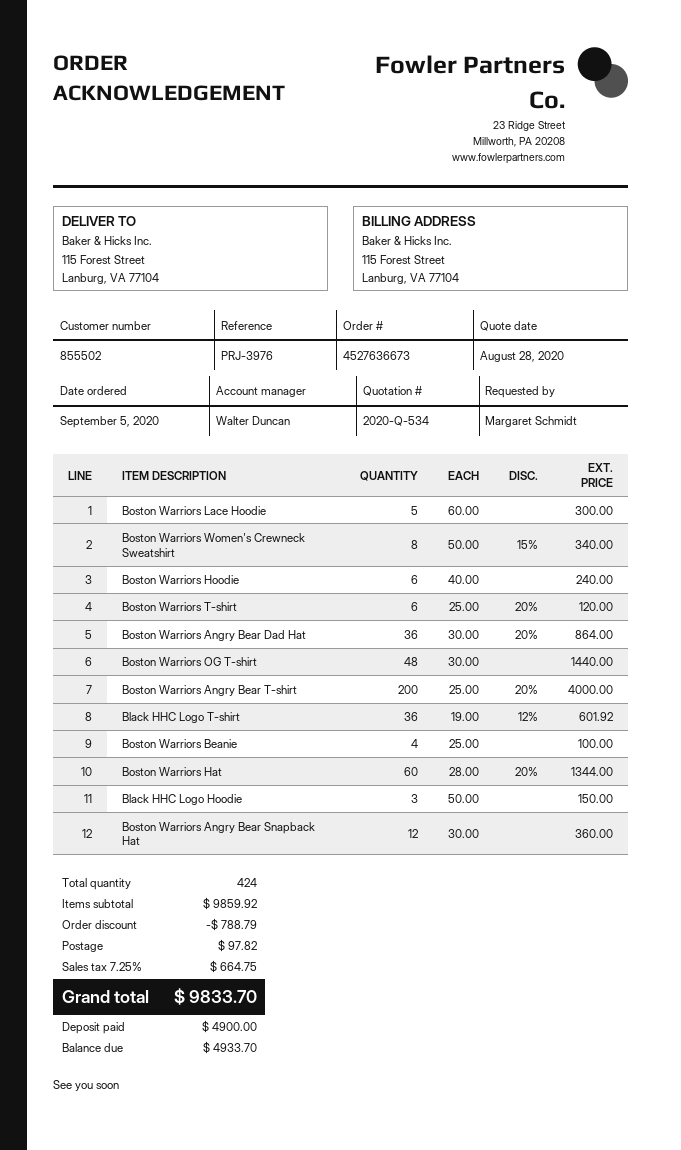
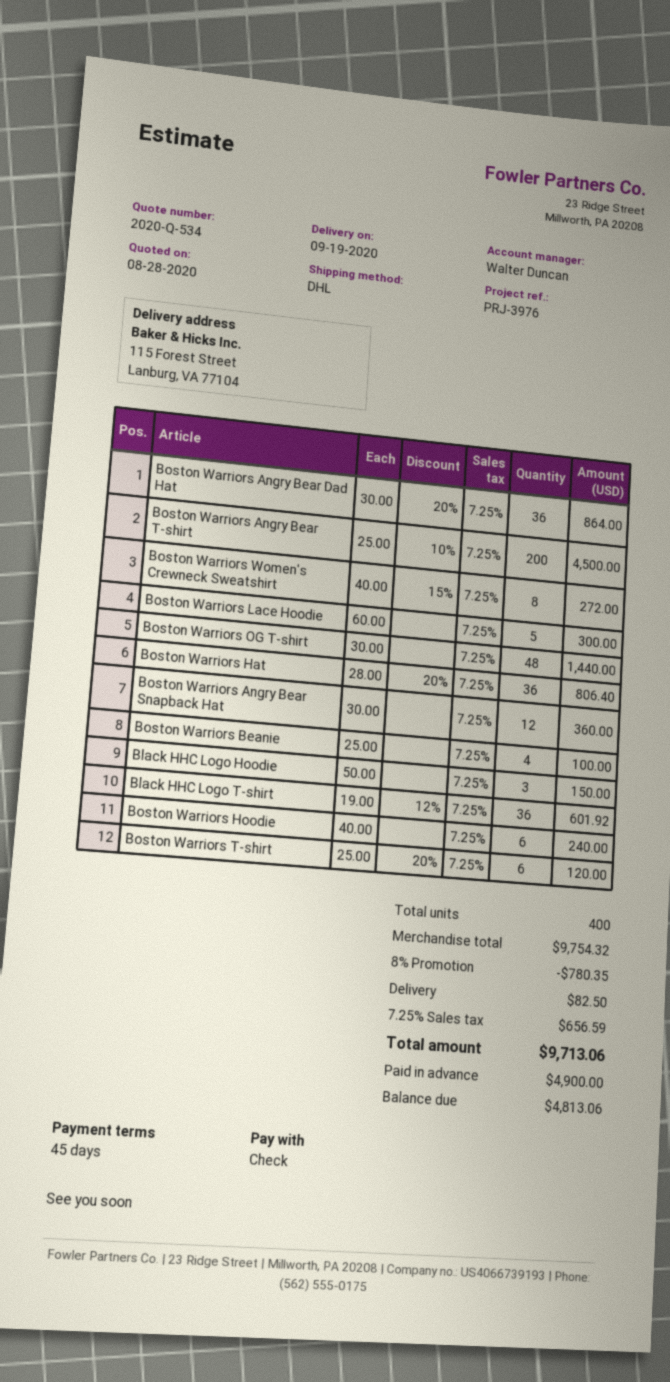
Boston Warriors Women's Crewneck Sweatshirt: 8 x 50.00 - 15% = 340.00 -> 8 x 40.00 - 15% = 272.00
Boston Warriors Angry Bear T-shirt: 200 x 25.00 - 20% = 4000.00 -> 200 x 25.00 - 10% = 4500.00
Boston Warriors Hat: 60 x 28.00 - 20% = 1344.00 -> 36 x 28.00 - 20% = 806.40
total quantity: 424 -> 400
subtotal: 9859.92 -> 9754.32
discount: 788.79 -> 780.35
shipping: 97.82 -> 82.50
tax: 7.25% = 664.75 -> 7.25% = 656.59
total: 9833.70 -> 9713.06
balance: 4933.70 -> 4813.06

